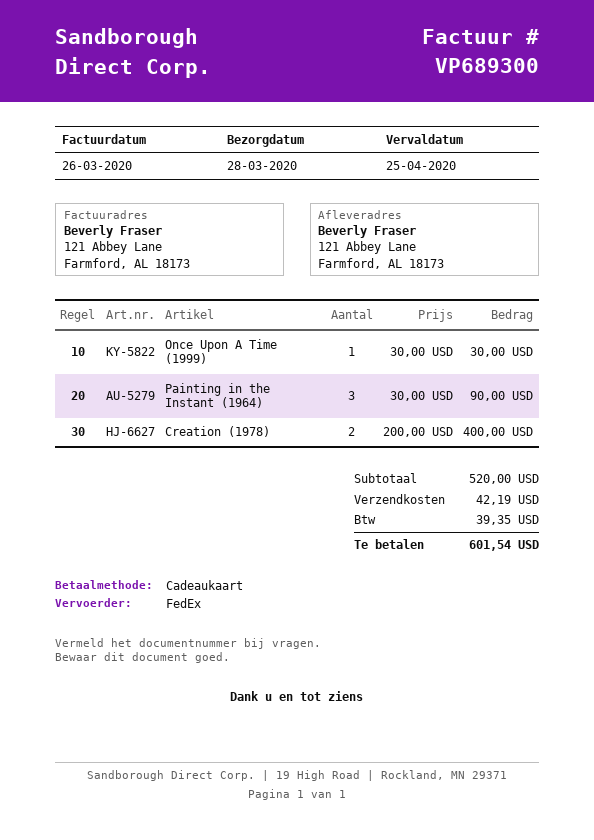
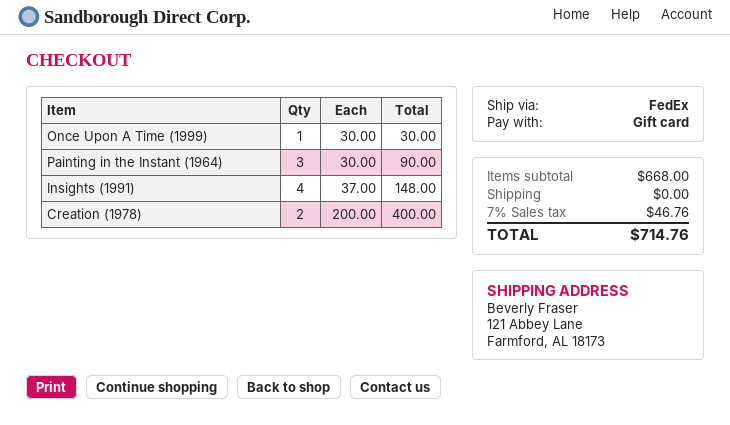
Insights (1991): none -> 4 x 37.00 = 148.00
subtotal: 520.00 -> 668.00
shipping: 42.19 -> 0.00
tax: 39.35 -> 46.76
total: 601.54 -> 714.76

